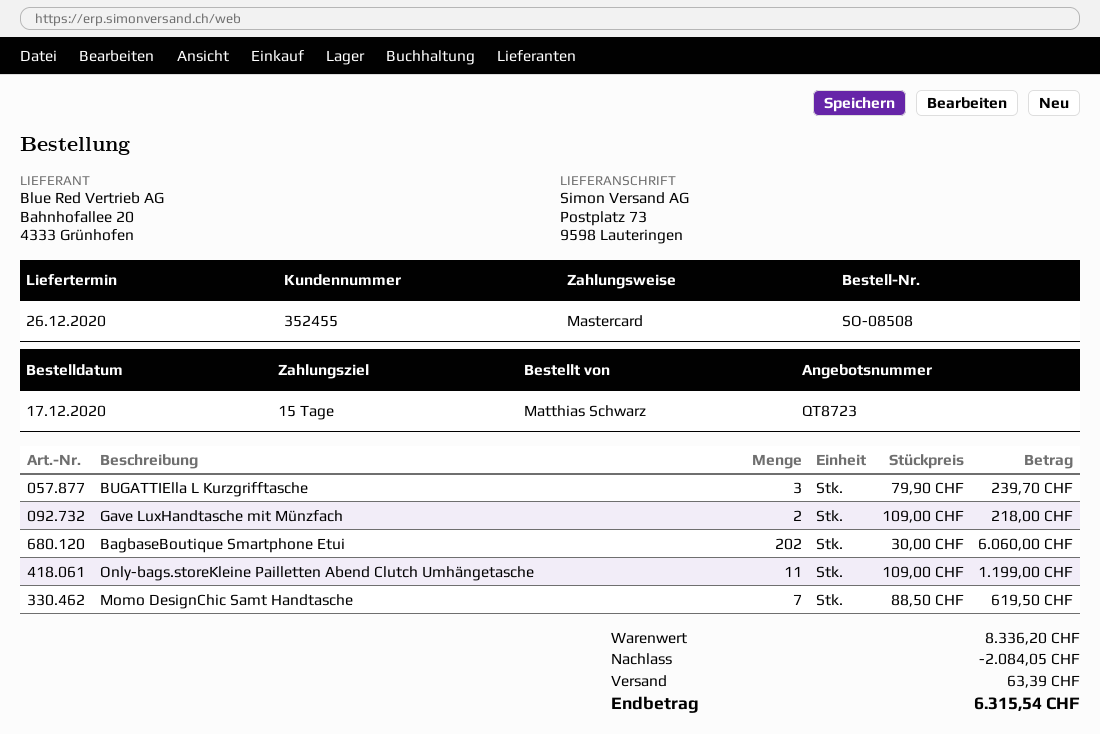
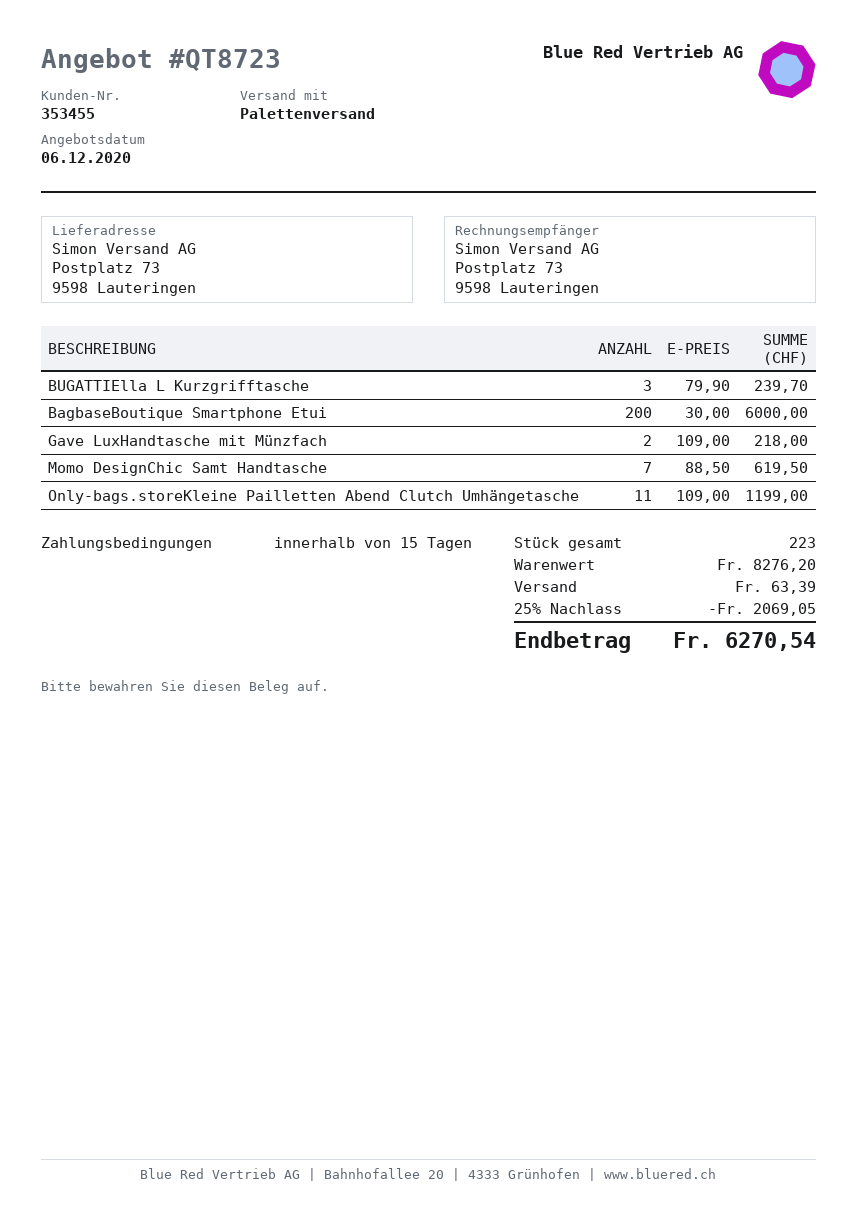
customer number: 352455 -> 353455
BagbaseBoutique Smartphone Etui: 202 x 30.00 = 6060.00 -> 200 x 30.00 = 6000.00
subtotal: 8336.20 -> 8276.20
discount: 2084.05 -> 2069.05
total: 6315.54 -> 6270.54

